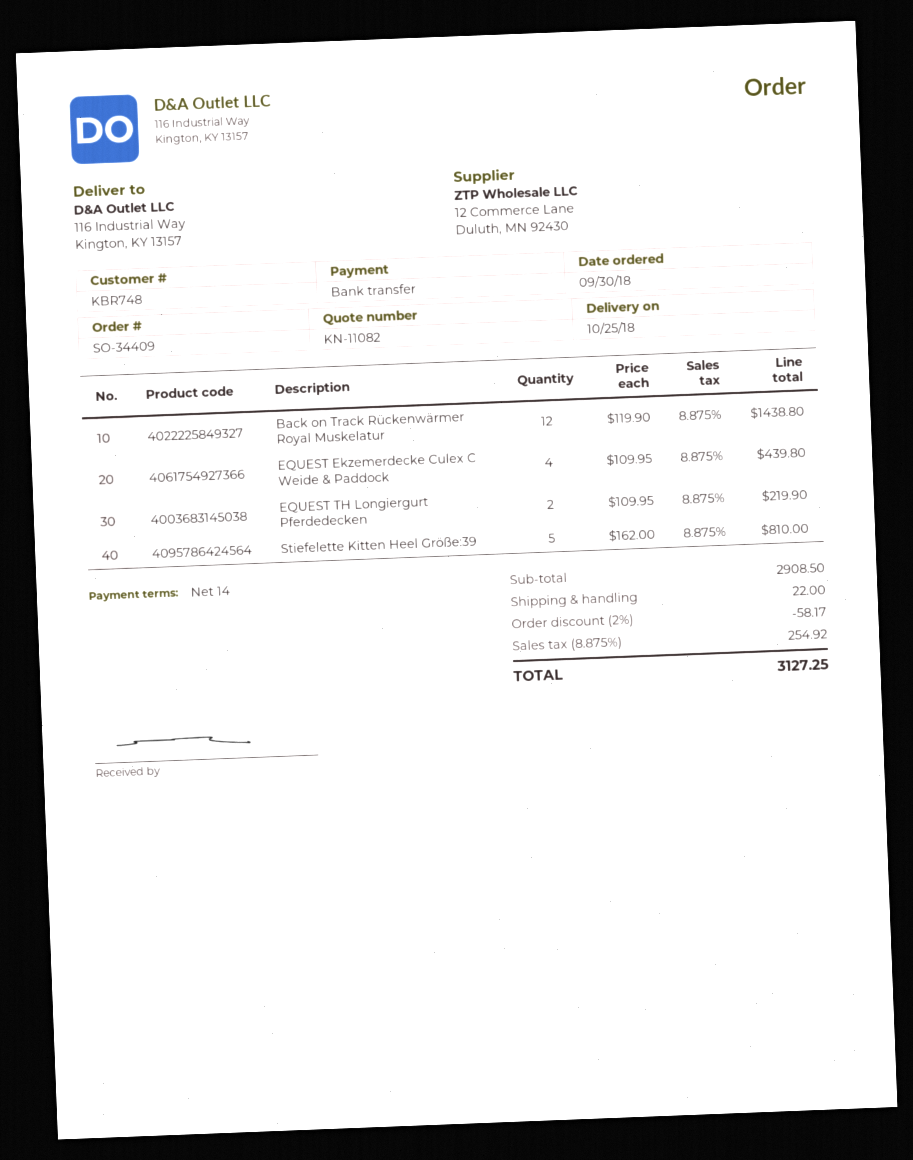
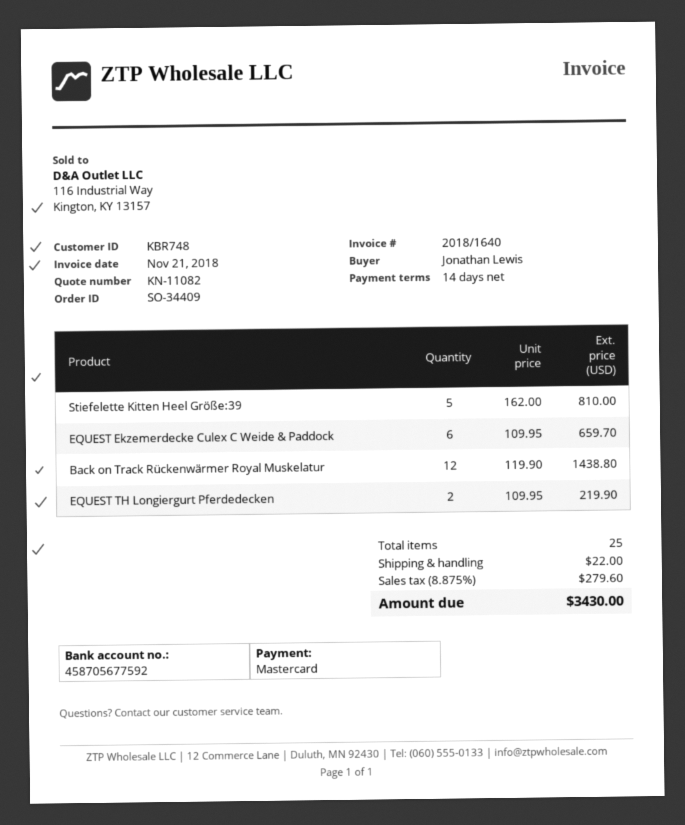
payment method: bank transfer -> Mastercard
EQUEST Ekzemerdecke Culex C Weide & Paddock: 4 x 109.95 = 439.80 -> 6 x 109.95 = 659.70
discount: 2% = 58.17 -> none
tax: 8.875% = 254.92 -> 8.875% = 279.60
total: 3127.25 -> 3430.00

